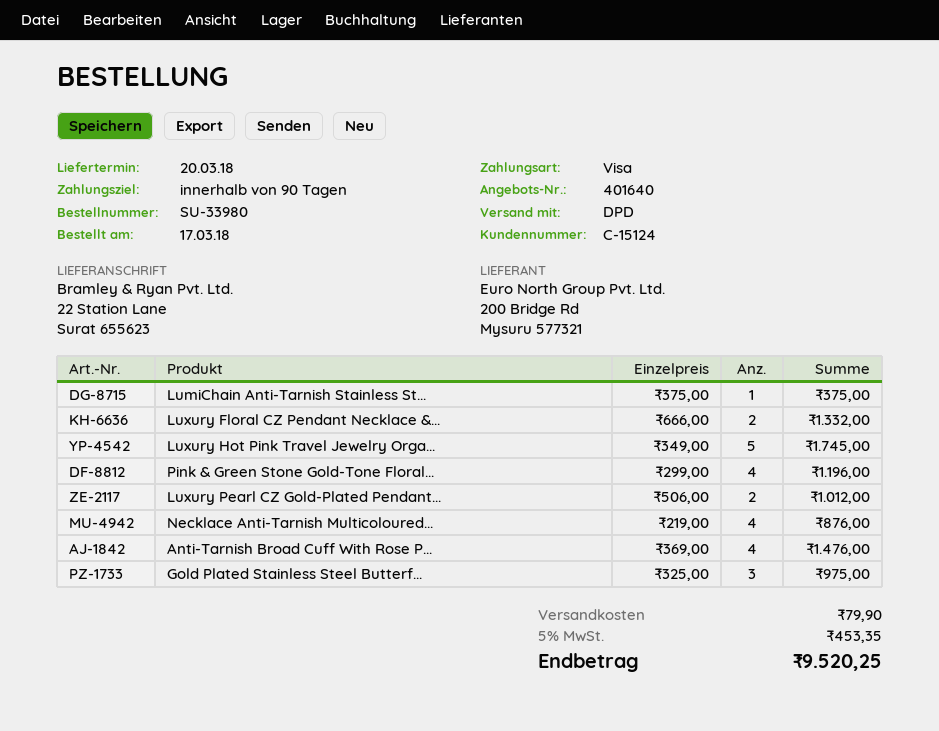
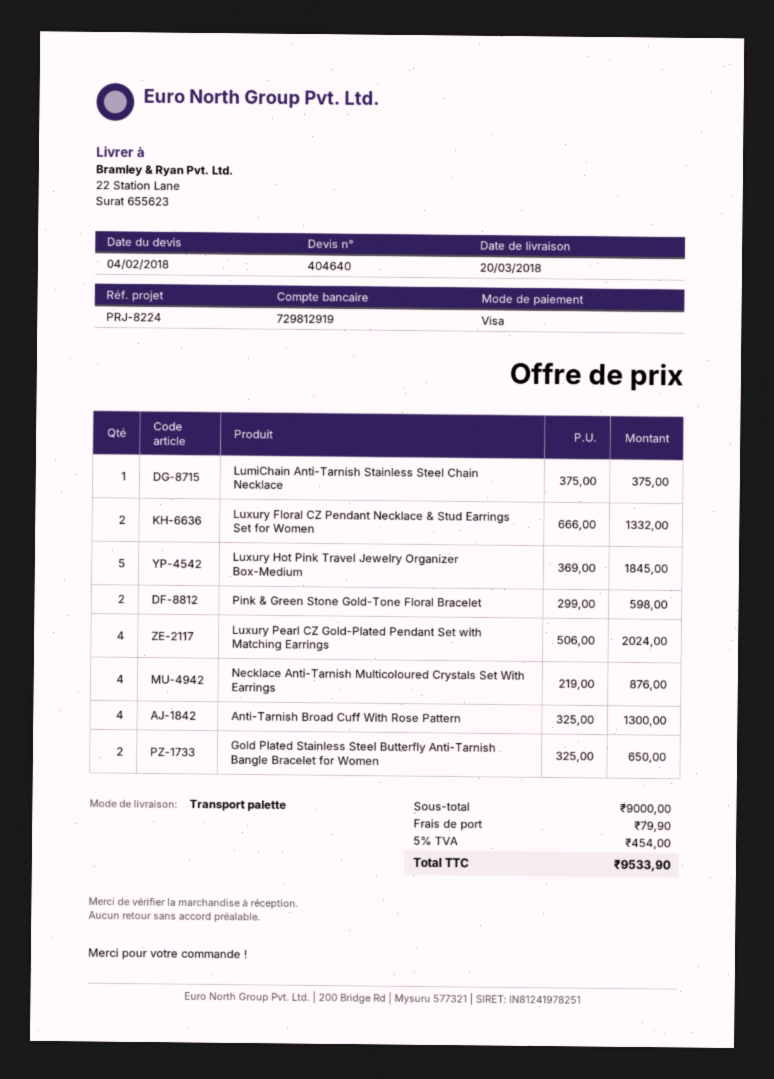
quote number: 401640 -> 404640
shipping method: DPD -> pallet freight
Luxury Hot Pink Travel Jewelry Orga...: 5 x 349.00 = 1745.00 -> 5 x 369.00 = 1845.00
Pink & Green Stone Gold-Tone Floral...: 4 x 299.00 = 1196.00 -> 2 x 299.00 = 598.00
Luxury Pearl CZ Gold-Plated Pendant...: 2 x 506.00 = 1012.00 -> 4 x 506.00 = 2024.00
Anti-Tarnish Broad Cuff With Rose P...: 4 x 369.00 = 1476.00 -> 4 x 325.00 = 1300.00
Gold Plated Stainless Steel Butterf...: 3 x 325.00 = 975.00 -> 2 x 325.00 = 650.00
tax: 5% = 453.35 -> 5% = 454.00
total: 9520.25 -> 9533.90

